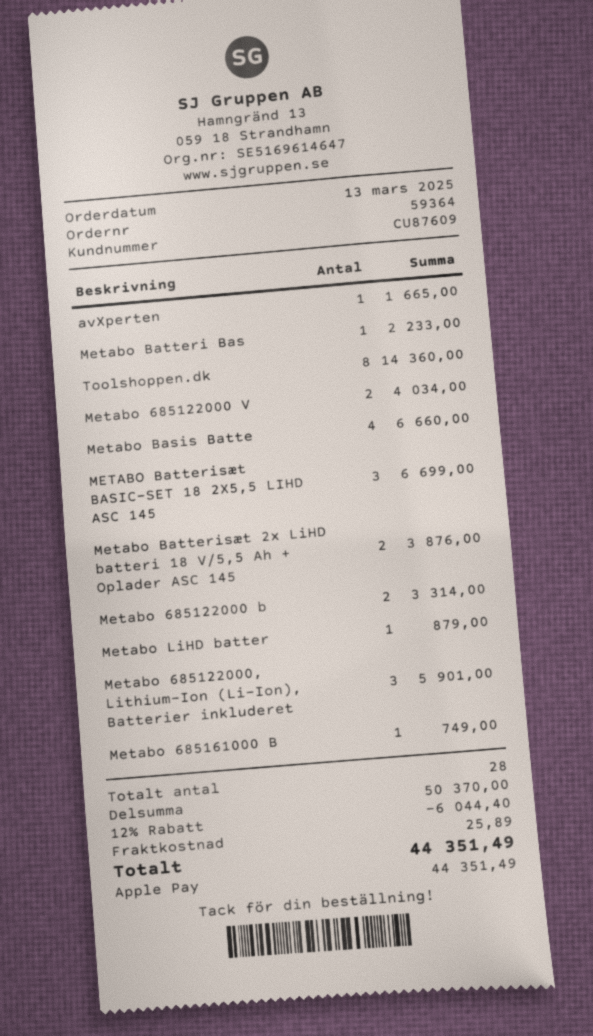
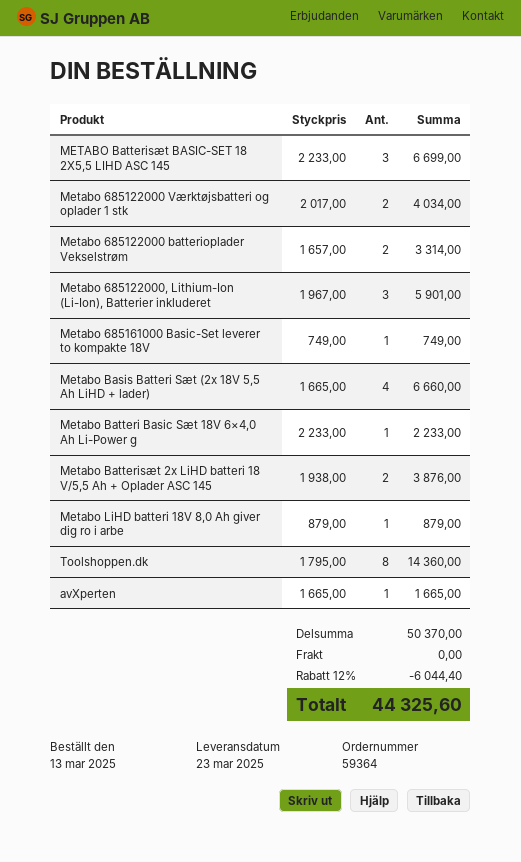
shipping: 25.89 -> 0.00
total: 44351.49 -> 44325.60

